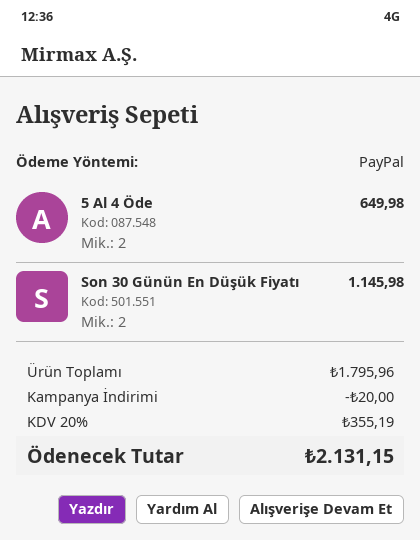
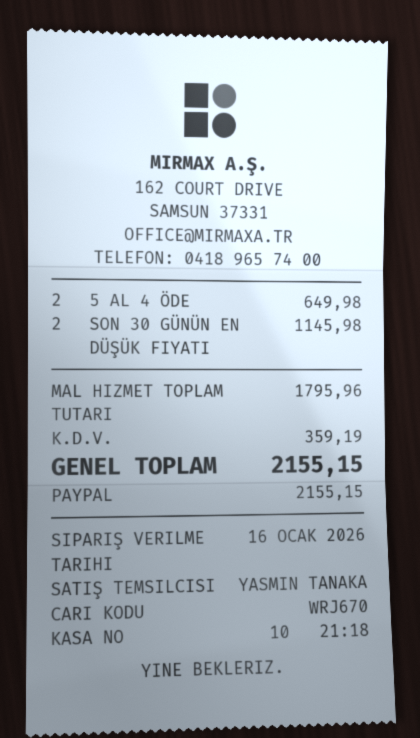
discount: 20.00 -> none
tax: 355.19 -> 359.19
total: 2131.15 -> 2155.15

